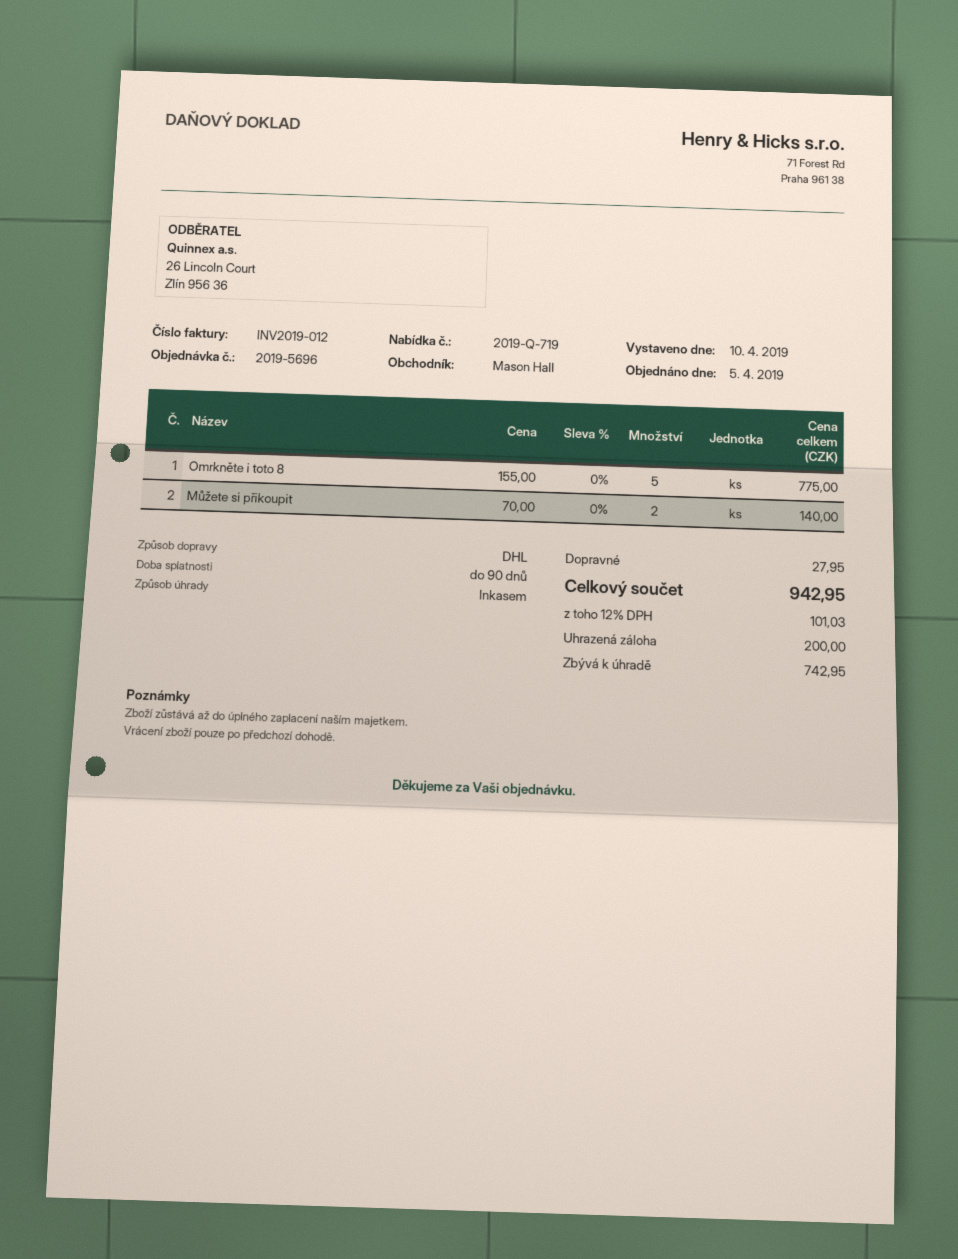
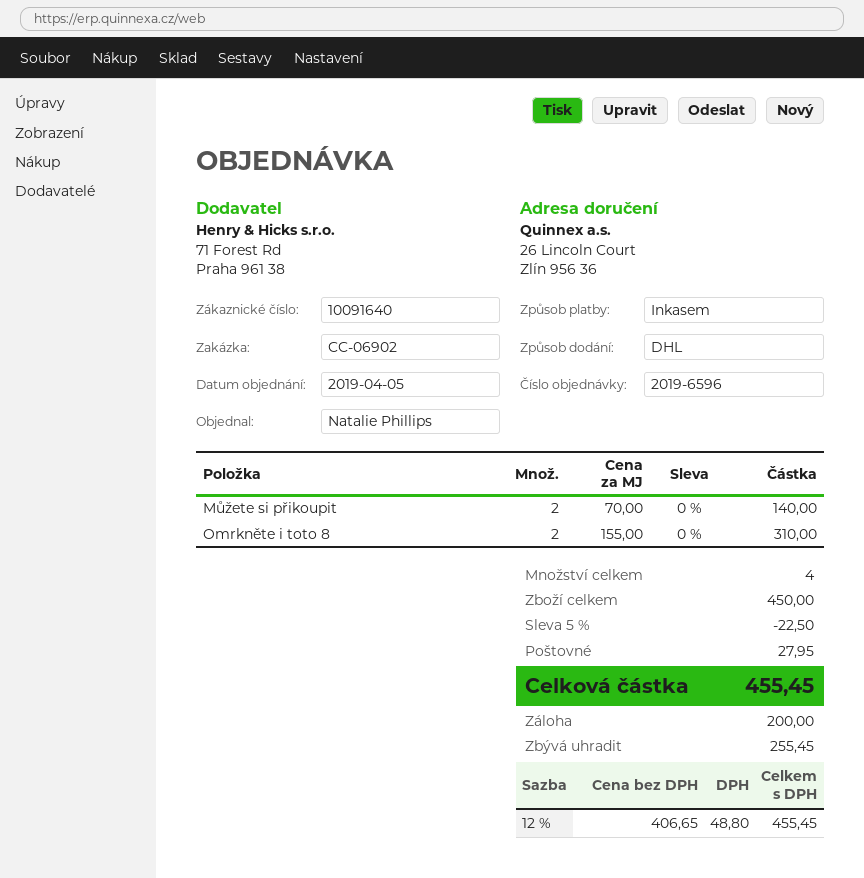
order number: 2019-5696 -> 2019-6596
Omrkněte i toto 8: 5 x 155.00 = 775.00 -> 2 x 155.00 = 310.00
discount: none -> 5% = 22.50
tax: 12% = 101.03 -> 12% = 48.80
total: 942.95 -> 455.45
balance: 742.95 -> 255.45

